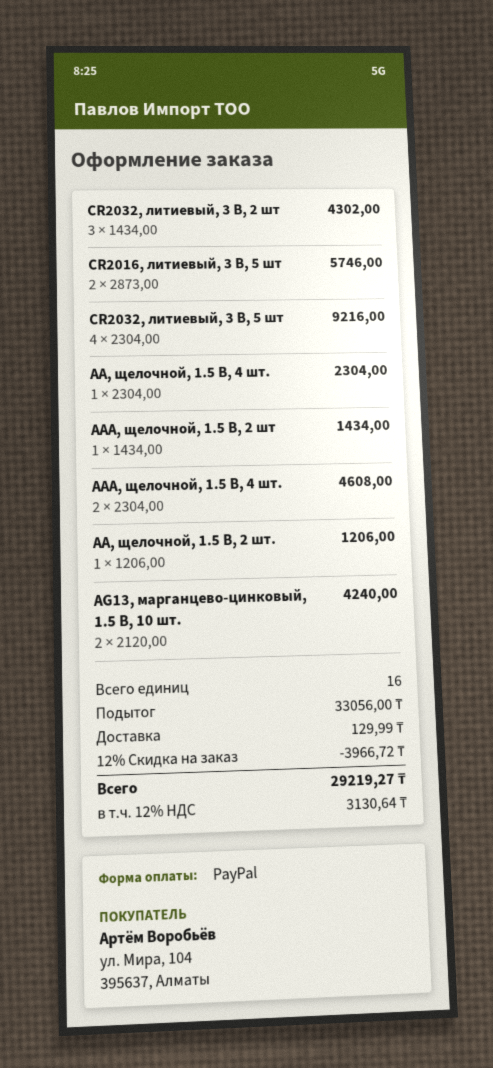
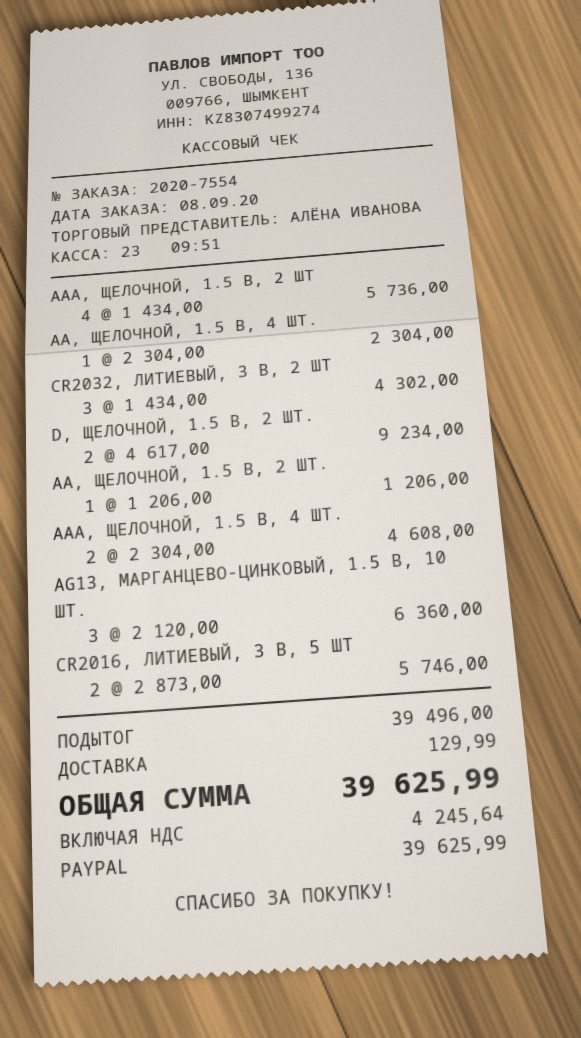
CR2032, литиевый, 3 В, 5 шт: 4 x 2304.00 = 9216.00 -> none
AАА, щелочной, 1.5 В, 2 шт: 1 x 1434.00 = 1434.00 -> 4 x 1434.00 = 5736.00
AG13, марганцево-цинковый, 1.5 В, 10 шт.: 2 x 2120.00 = 4240.00 -> 3 x 2120.00 = 6360.00
D, ЩЕЛОЧНОЙ, 1.5 В, 2 ШТ.: none -> 2 x 4617.00 = 9234.00
subtotal: 33056.00 -> 39496.00
discount: 12% = 3966.72 -> none
tax: 3130.64 -> 4245.64
total: 29219.27 -> 39625.99

